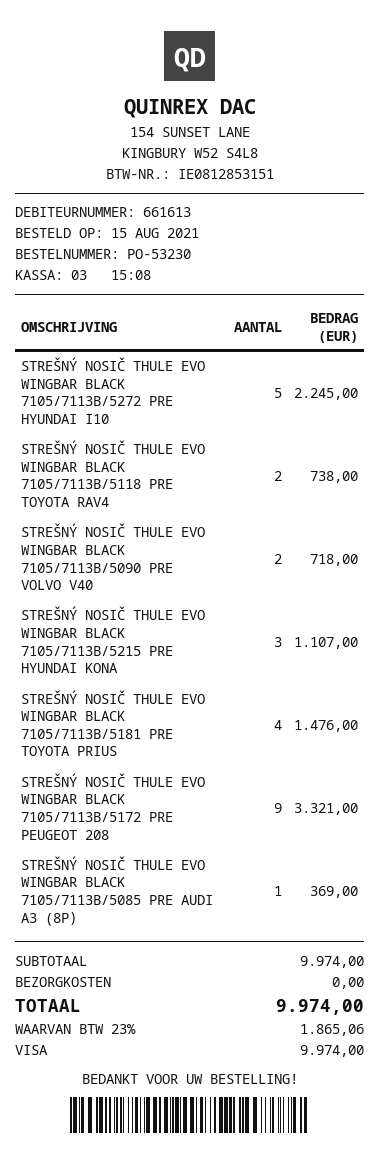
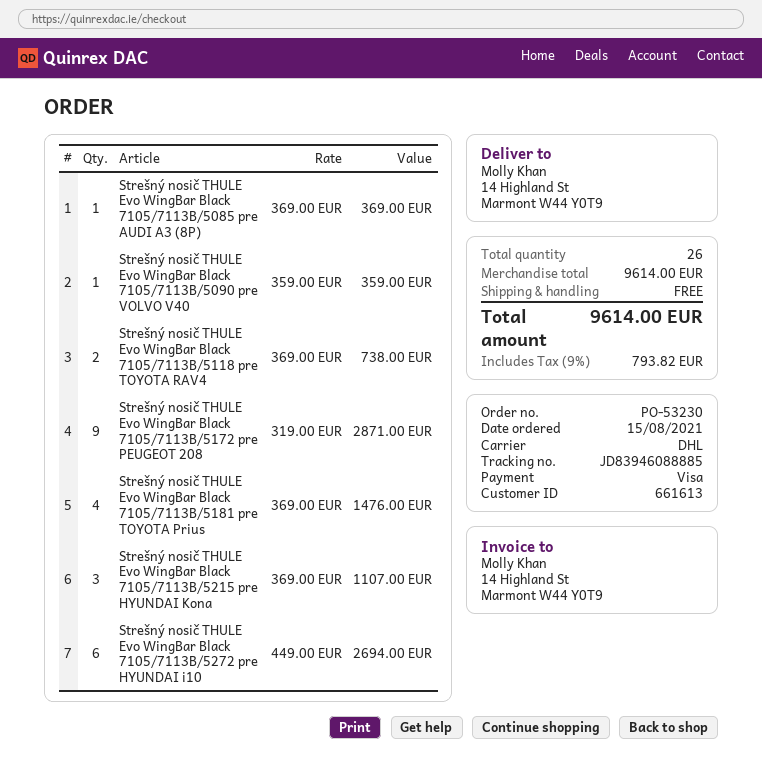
STREŠNÝ NOSIČ THULE EVO WINGBAR BLACK 7105/7113B/5272 PRE HYUNDAI I10: 5 for 2245.00 -> 6 for 2694.00
STREŠNÝ NOSIČ THULE EVO WINGBAR BLACK 7105/7113B/5090 PRE VOLVO V40: 2 for 718.00 -> 1 for 359.00
STREŠNÝ NOSIČ THULE EVO WINGBAR BLACK 7105/7113B/5172 PRE PEUGEOT 208: 9 for 3321.00 -> 9 for 2871.00
subtotal: 9974.00 -> 9614.00
tax: 23% = 1865.06 -> 9% = 793.82
total: 9974.00 -> 9614.00

